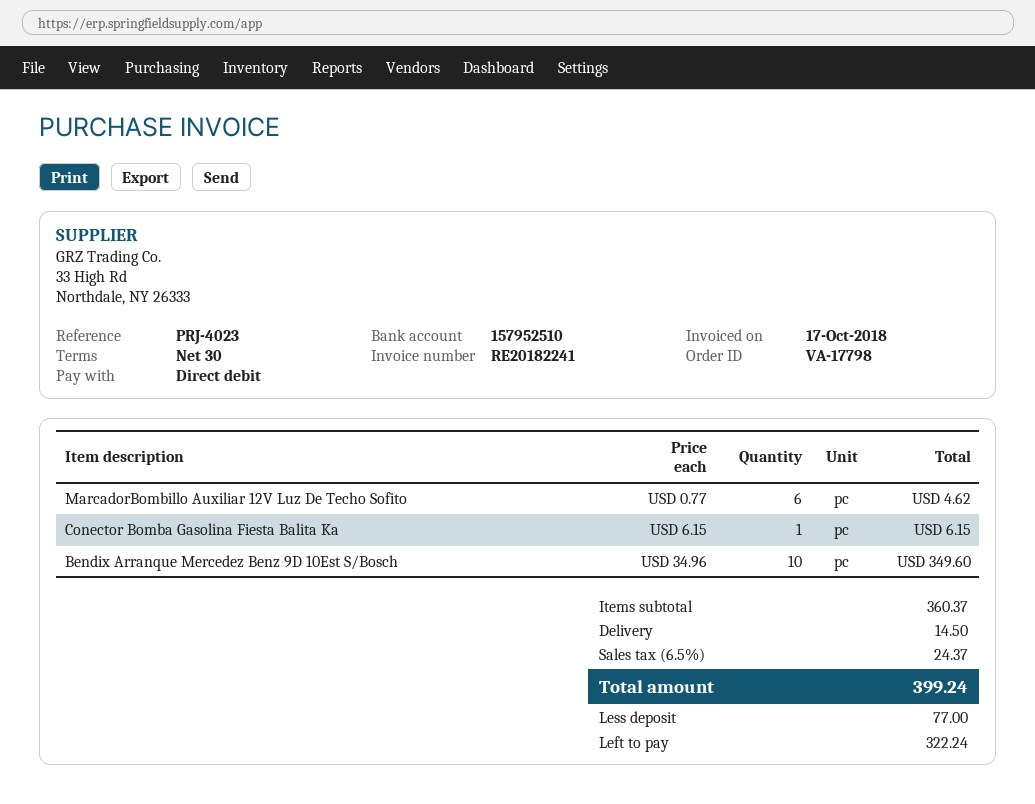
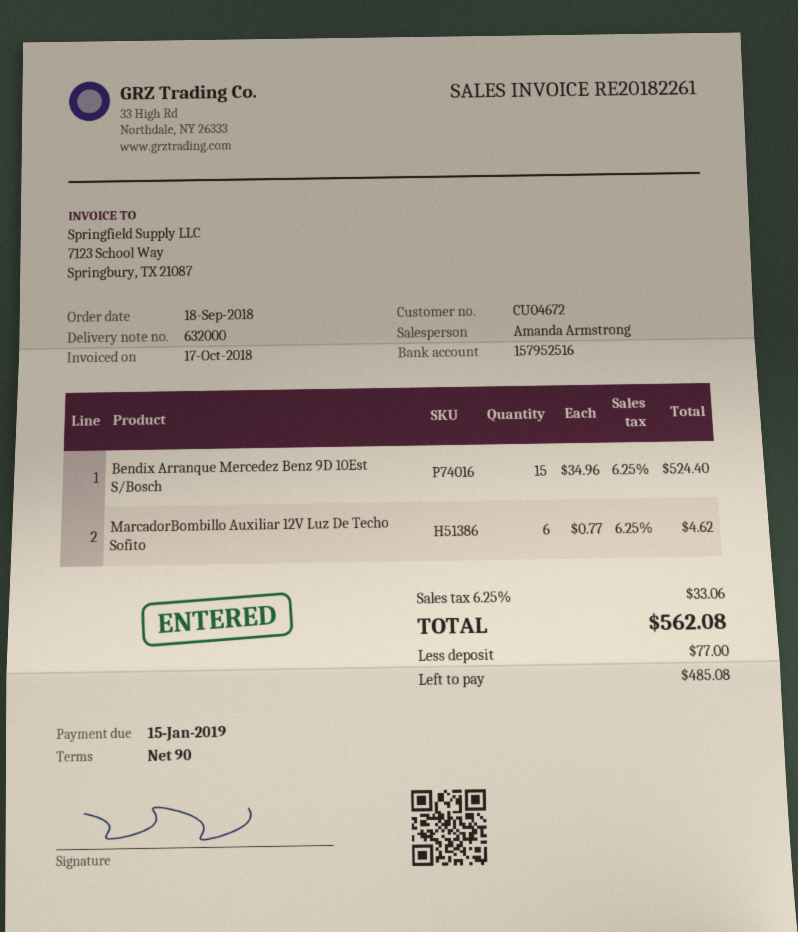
invoice number: RE20182241 -> RE20182261
payment terms: 30 days -> 90 days
bank account: 157952510 -> 157952516
Conector Bomba Gasolina Fiesta Balita Ka: 1 x 6.15 = 6.15 -> none
Bendix Arranque Mercedez Benz 9D 10Est S/Bosch: 10 x 34.96 = 349.60 -> 15 x 34.96 = 524.40
shipping: 14.50 -> none
tax: 6.5% = 24.37 -> 6.25% = 33.06
total: 399.24 -> 562.08
balance: 322.24 -> 485.08

